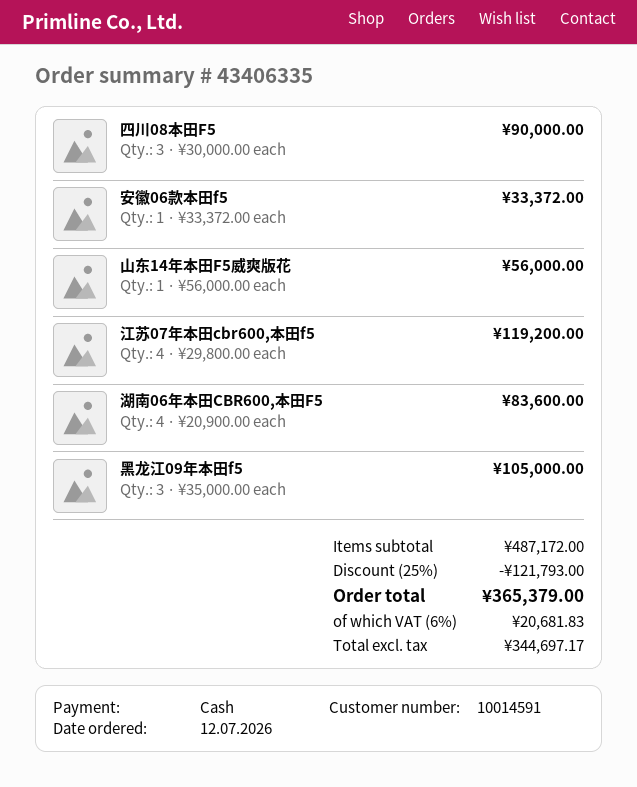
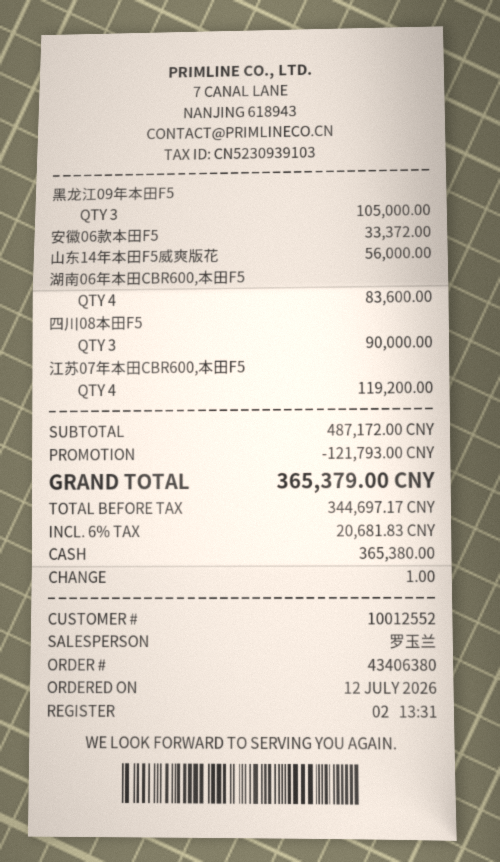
order number: 43406335 -> 43406380
customer number: 10014591 -> 10012552

